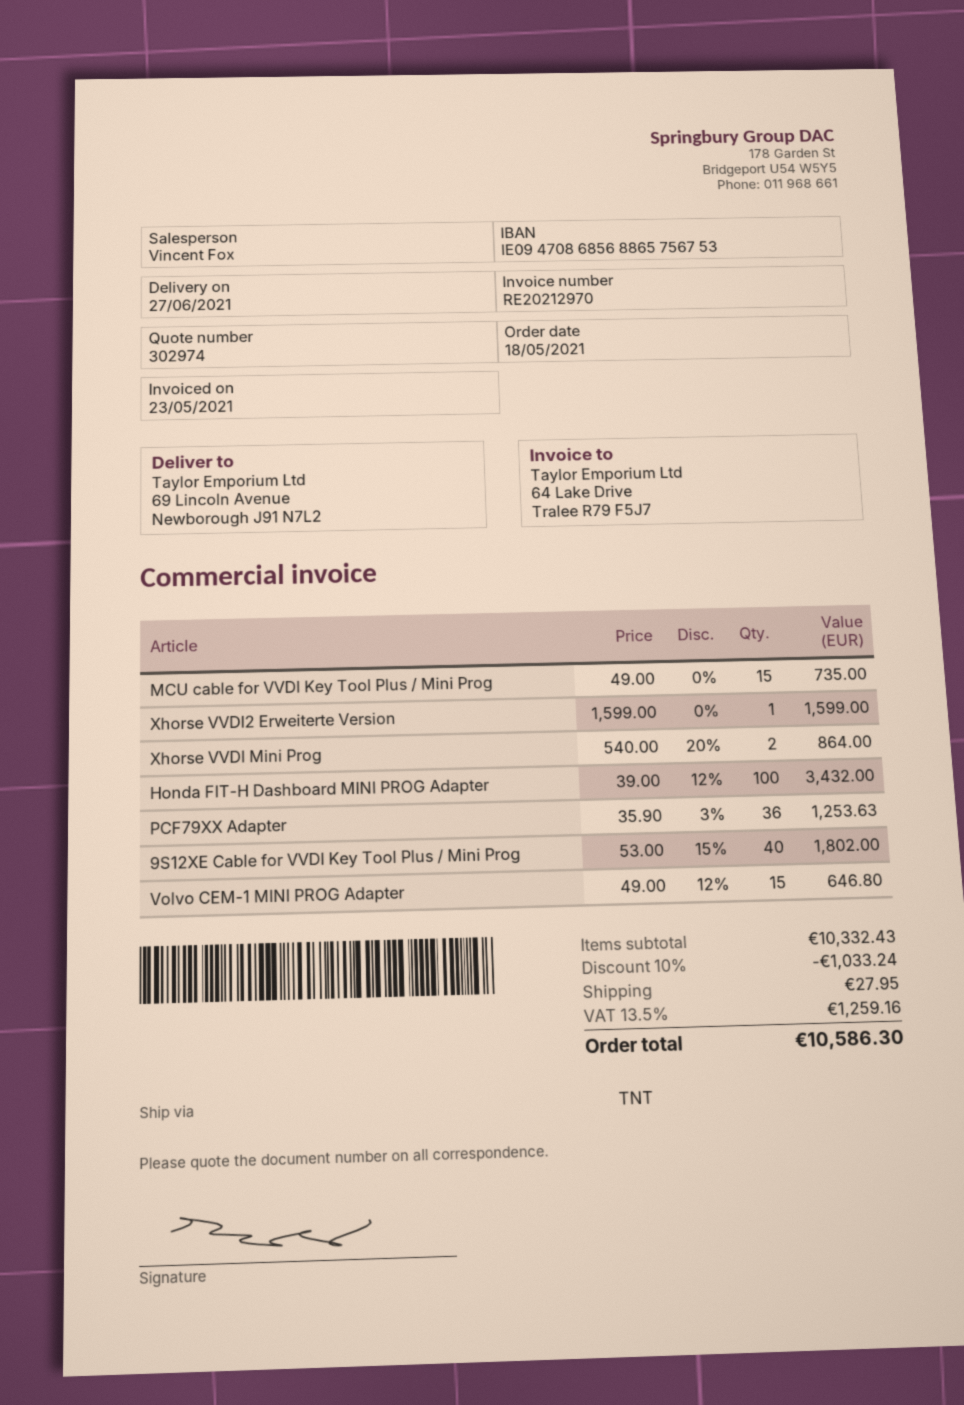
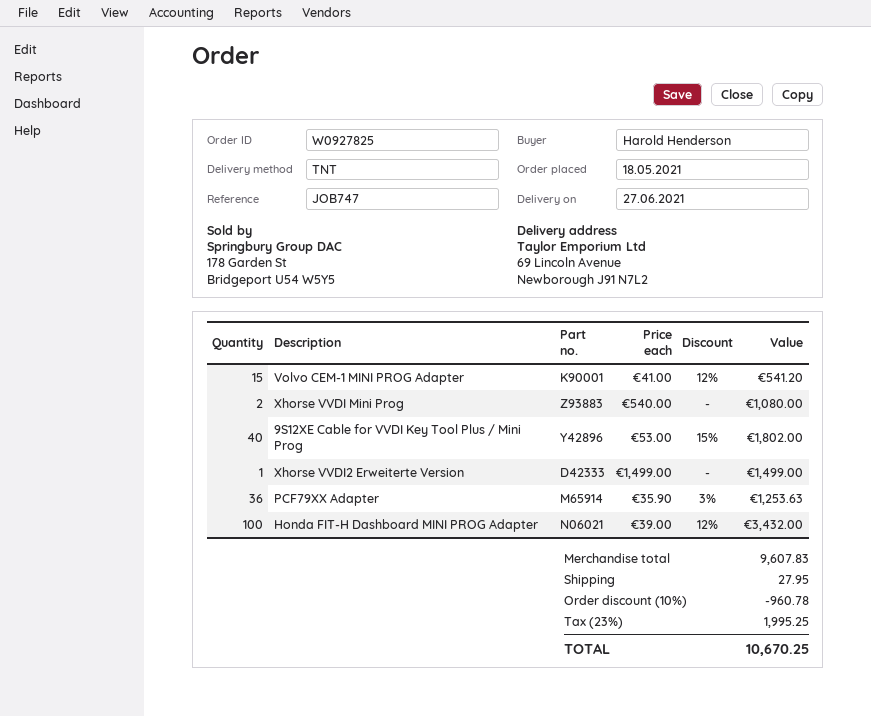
MCU cable for VVDI Key Tool Plus / Mini Prog: 15 x 49.00 = 735.00 -> none
Xhorse VVDI2 Erweiterte Version: 1 x 1599.00 = 1599.00 -> 1 x 1499.00 = 1499.00
Xhorse VVDI Mini Prog: 2 x 540.00 - 20% = 864.00 -> 2 x 540.00 = 1080.00
Volvo CEM-1 MINI PROG Adapter: 15 x 49.00 - 12% = 646.80 -> 15 x 41.00 - 12% = 541.20
subtotal: 10332.43 -> 9607.83
discount: 10% = 1033.24 -> 10% = 960.78
tax: 13.5% = 1259.16 -> 23% = 1995.25
total: 10586.30 -> 10670.25

